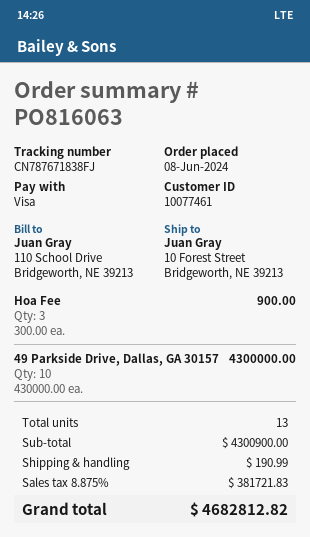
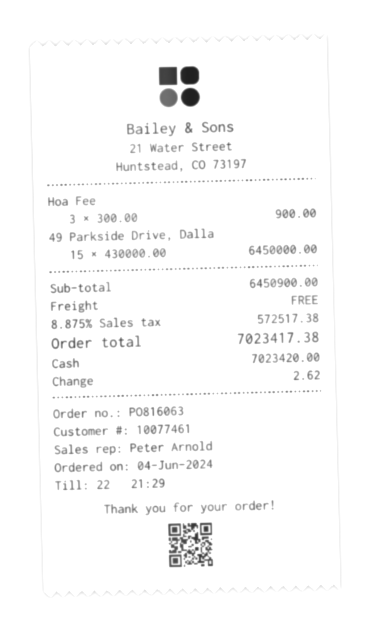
order date: 2024-06-08 -> 2024-06-04
payment method: Visa -> cash
49 Parkside Drive, Dallas, GA 30157: 10 x 430000.00 = 4300000.00 -> 15 x 430000.00 = 6450000.00
subtotal: 4300900.00 -> 6450900.00
shipping: 190.99 -> 0.00
tax: 8.875% = 381721.83 -> 8.875% = 572517.38
total: 4682812.82 -> 7023417.38

